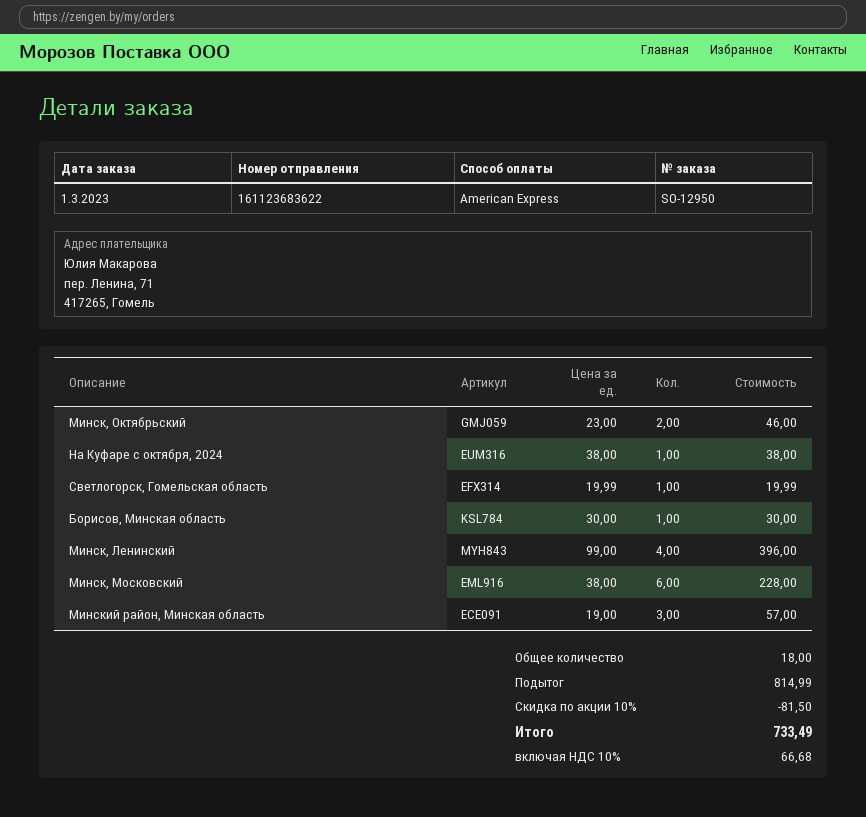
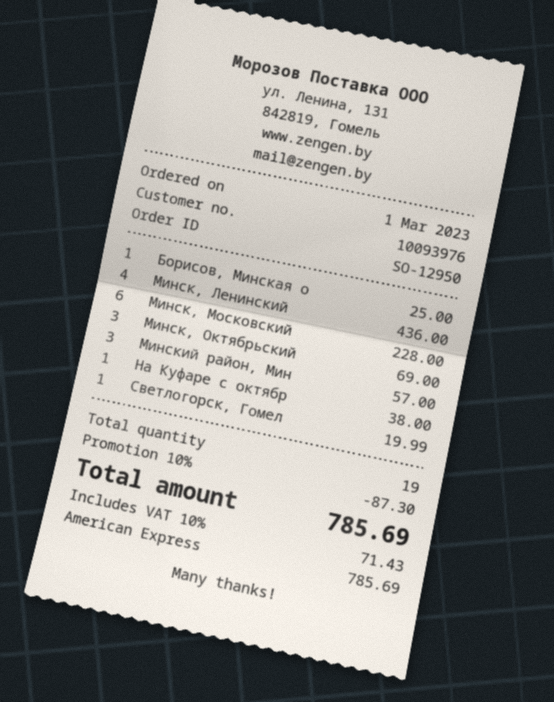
Минск, Октябрьский: 2 for 46.00 -> 3 for 69.00
Борисов, Минская область: 1 for 30.00 -> 1 for 25.00
Минск, Ленинский: 4 for 396.00 -> 4 for 436.00
total quantity: 18 -> 19
discount: 10% = 81.50 -> 10% = 87.30
tax: 10% = 66.68 -> 10% = 71.43
total: 733.49 -> 785.69

